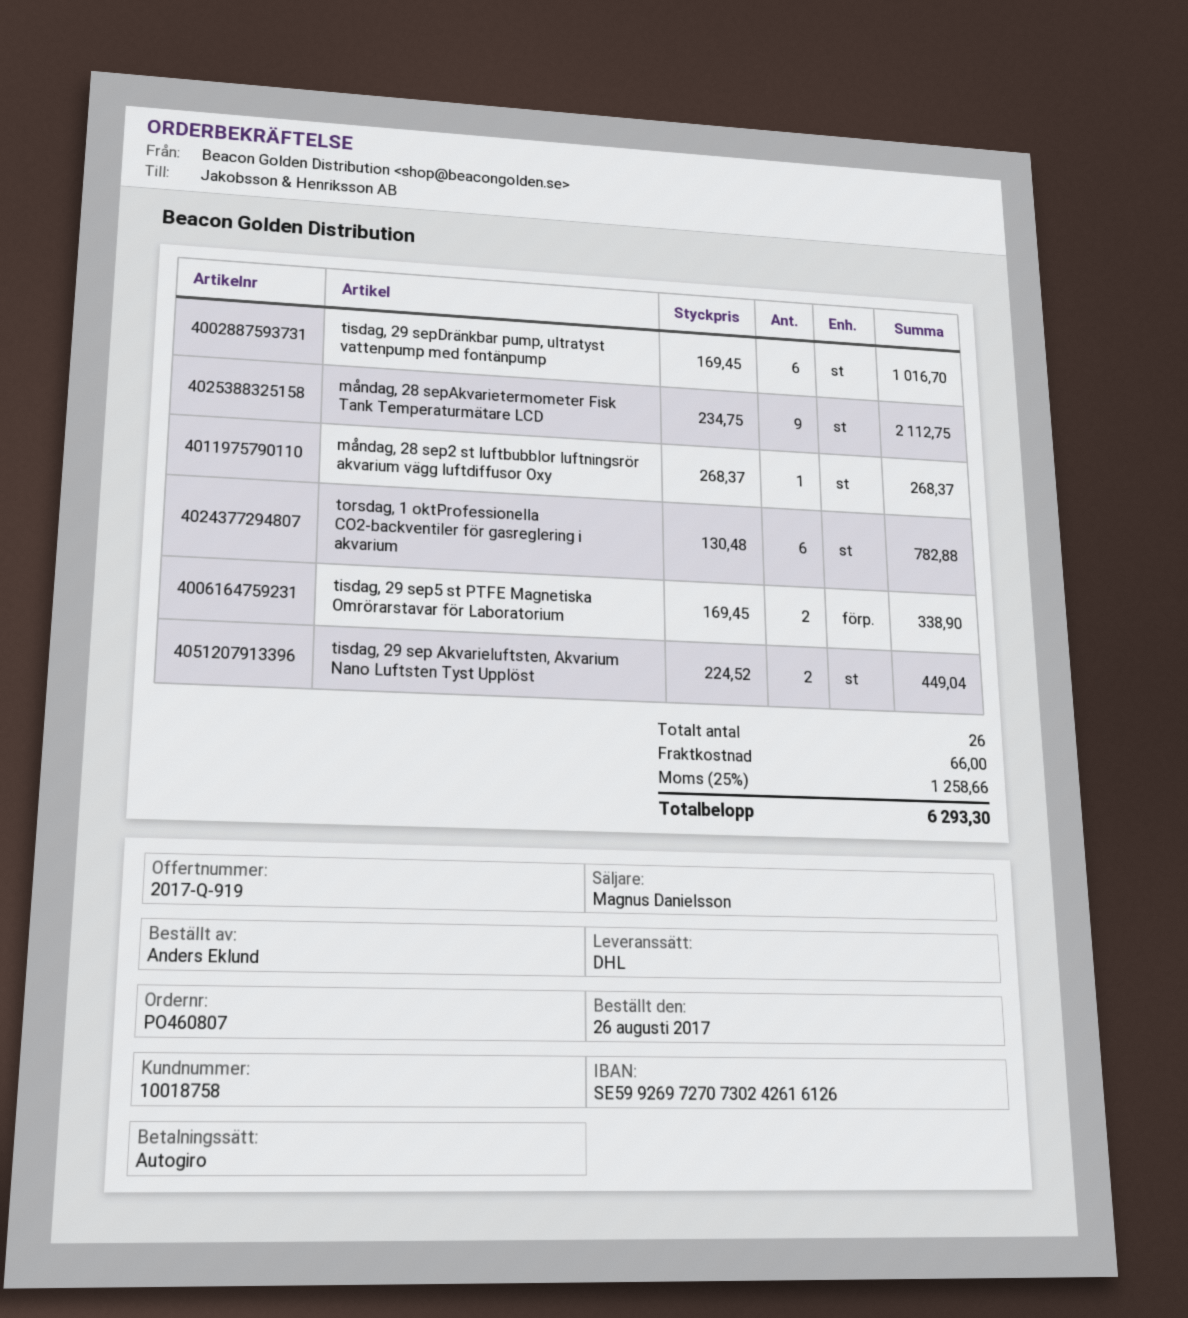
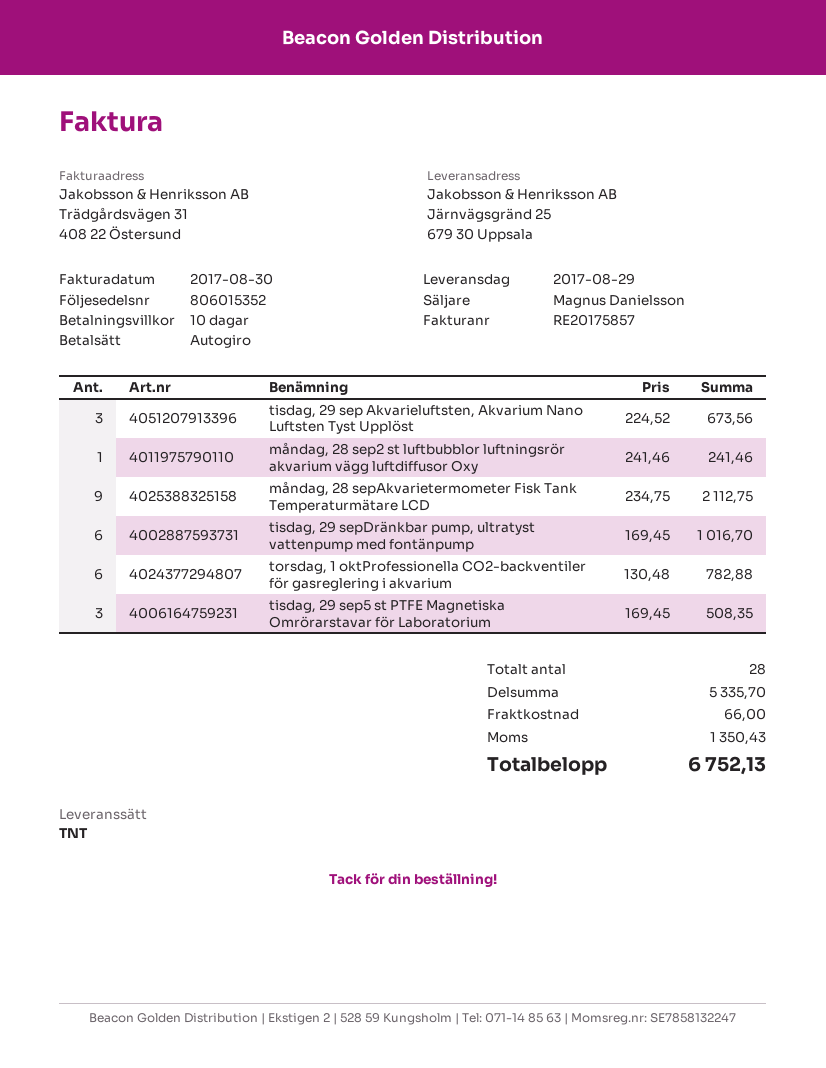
shipping method: DHL -> TNT
måndag, 28 sep2 st luftbubblor luftningsrör akvarium vägg luftdiffusor Oxy: 1 x 268.37 = 268.37 -> 1 x 241.46 = 241.46
tisdag, 29 sep5 st PTFE Magnetiska Omrörarstavar för Laboratorium: 2 x 169.45 = 338.90 -> 3 x 169.45 = 508.35
tisdag, 29 sep Akvarieluftsten, Akvarium Nano Luftsten Tyst Upplöst: 2 x 224.52 = 449.04 -> 3 x 224.52 = 673.56
total quantity: 26 -> 28
tax: 1258.66 -> 1350.43
total: 6293.30 -> 6752.13

